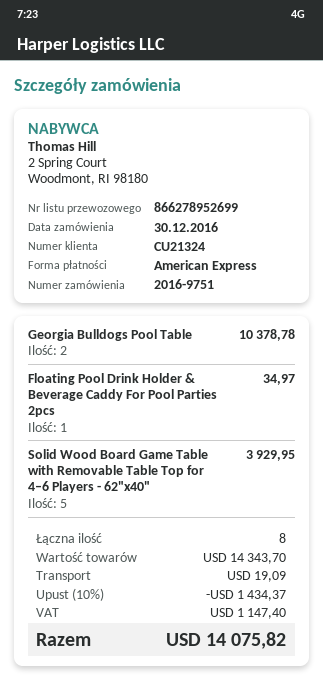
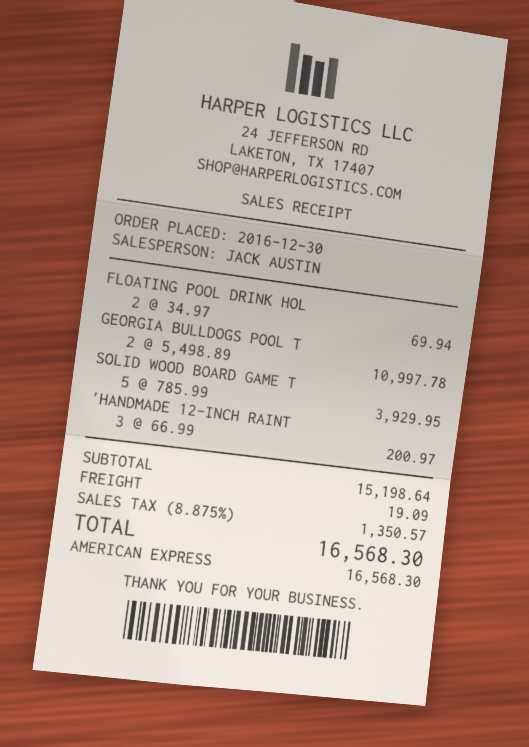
Georgia Bulldogs Pool Table: 2 for 10378.78 -> 2 for 10997.78
Floating Pool Drink Holder & Beverage Caddy For Pool Parties 2pcs: 1 for 34.97 -> 2 for 69.94
'HANDMADE 12-INCH RAINT: none -> 3 for 200.97
subtotal: 14343.70 -> 15198.64
discount: 10% = 1434.37 -> none
tax: 1147.40 -> 1350.57
total: 14075.82 -> 16568.30

